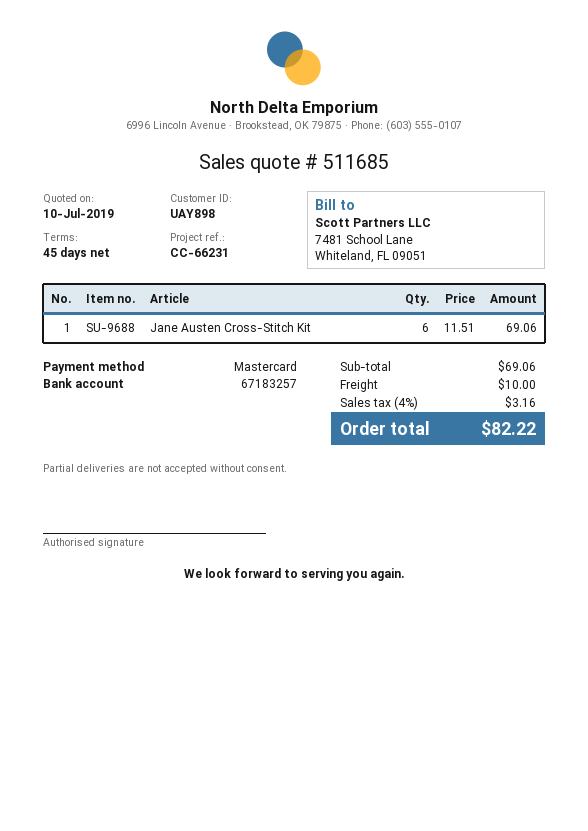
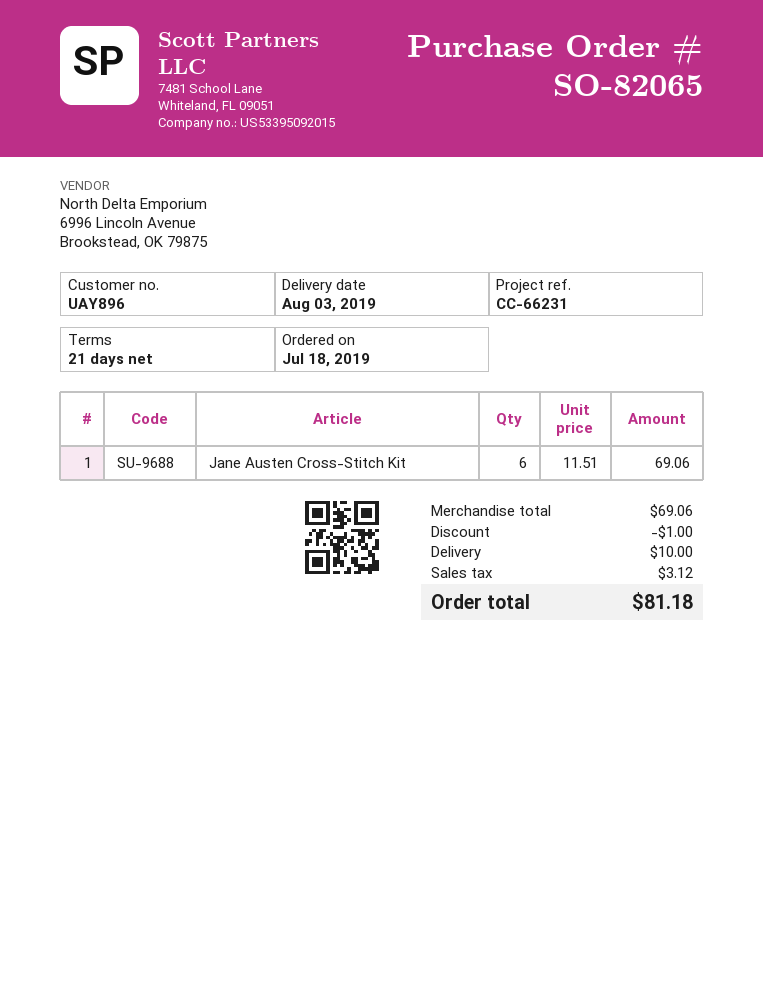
payment terms: 45 days -> 21 days
customer number: UAY898 -> UAY896
discount: none -> 1.00
tax: 3.16 -> 3.12
total: 82.22 -> 81.18

